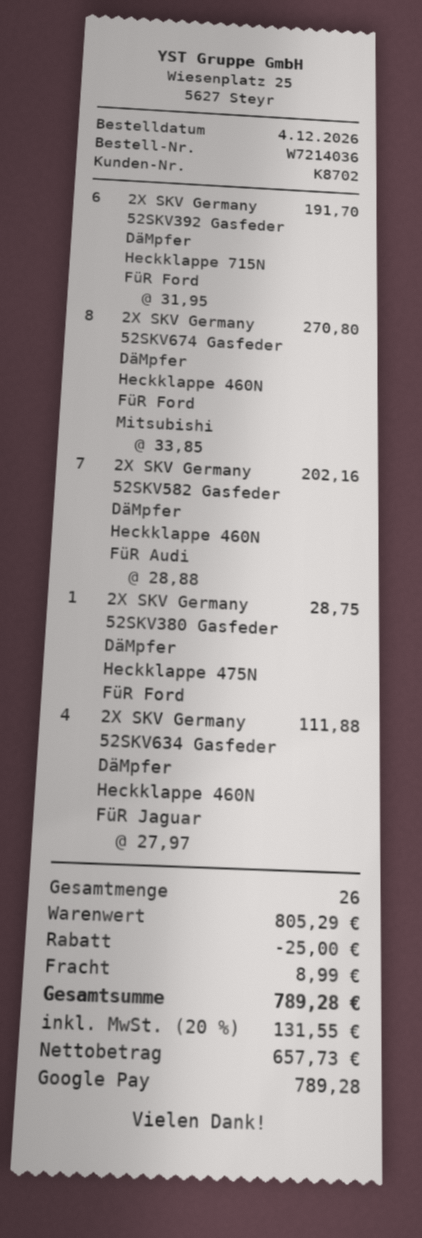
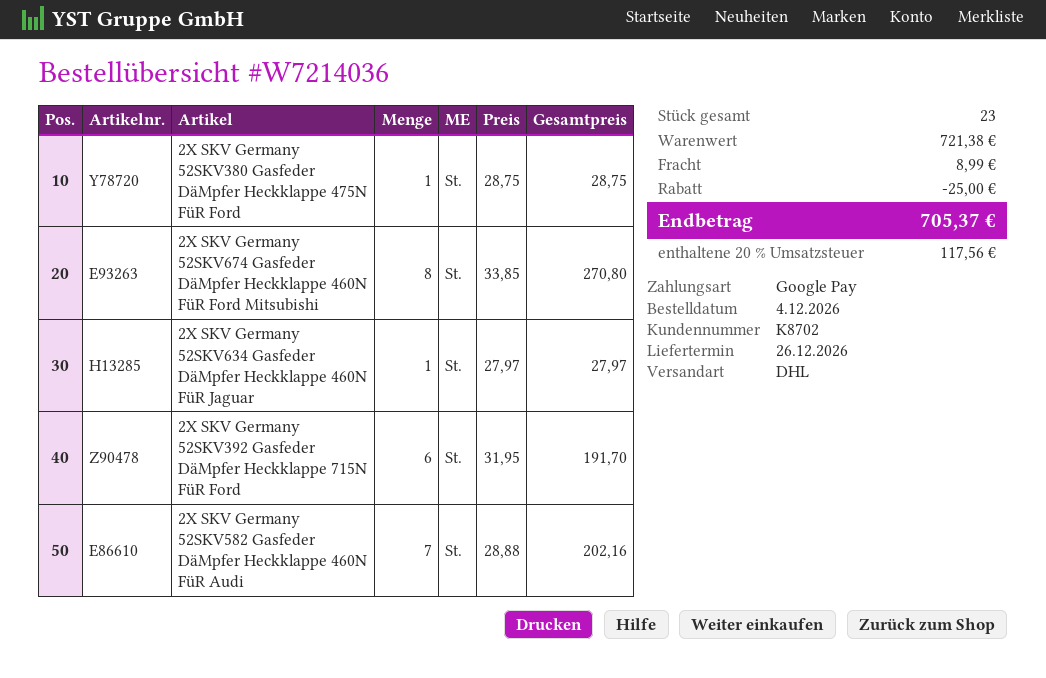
2X SKV Germany 52SKV634 Gasfeder DäMpfer Heckklappe 460N FüR Jaguar: 4 x 27.97 = 111.88 -> 1 x 27.97 = 27.97
total quantity: 26 -> 23
subtotal: 805.29 -> 721.38
tax: 20% = 131.55 -> 20% = 117.56
total: 789.28 -> 705.37

